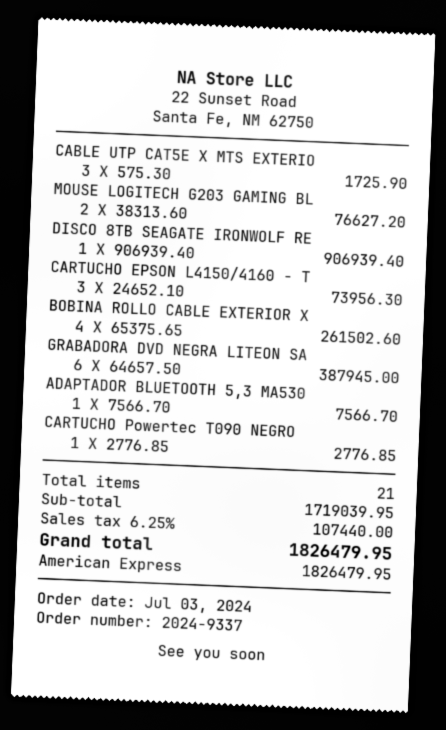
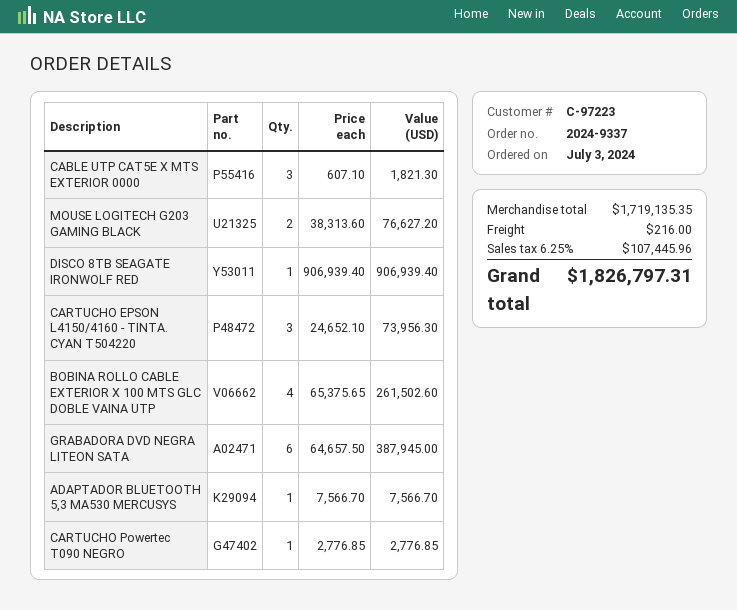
CABLE UTP CAT5E X MTS EXTERIO: 3 x 575.30 = 1725.90 -> 3 x 607.10 = 1821.30
subtotal: 1719039.95 -> 1719135.35
shipping: none -> 216.00
tax: 6.25% = 107440.00 -> 6.25% = 107445.96
total: 1826479.95 -> 1826797.31

